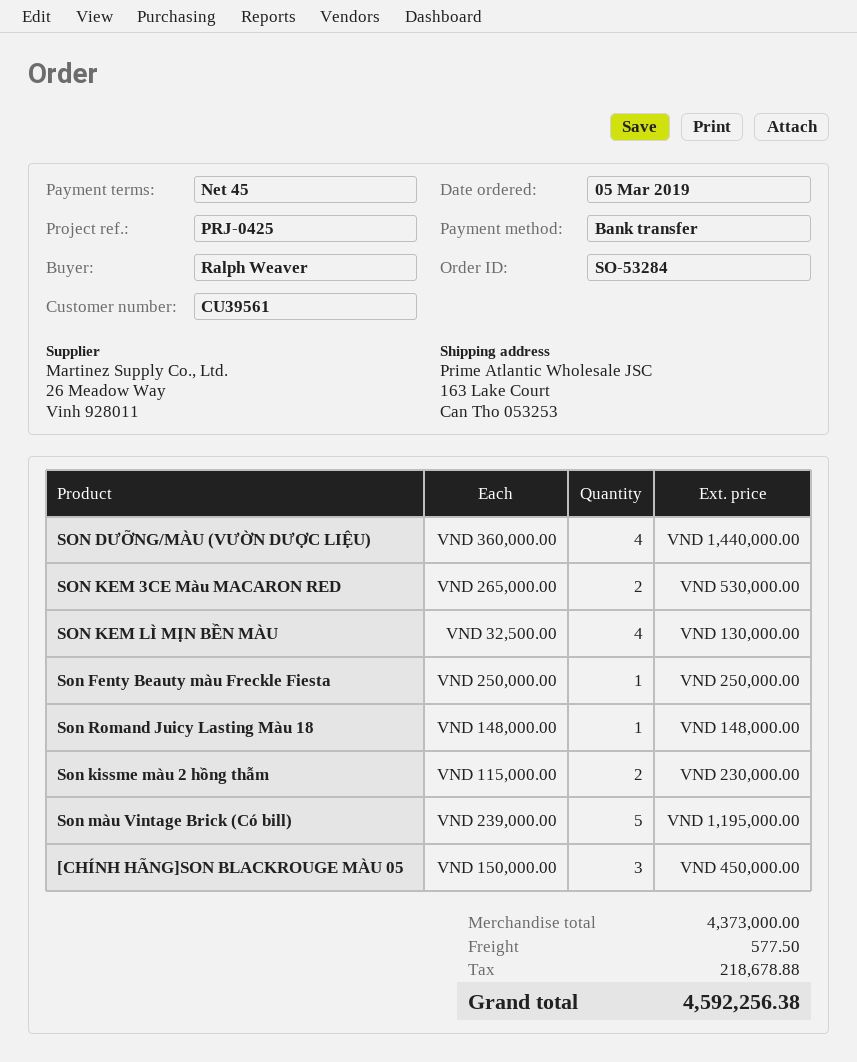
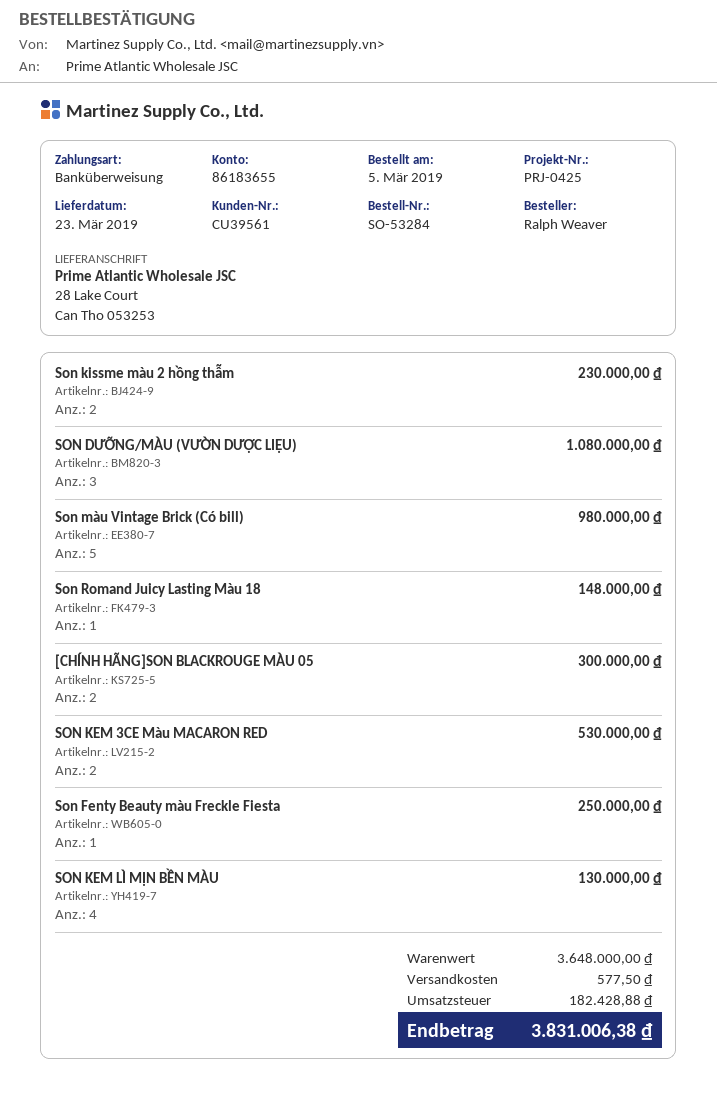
ship to: 163 Lake Court, Can Tho 053253 -> 28 Lake Court, Can Tho 053253
SON DƯỠNG/MÀU (VƯỜN DƯỢC LIỆU): 4 for 1440000.00 -> 3 for 1080000.00
Son màu Vintage Brick (Có bill): 5 for 1195000.00 -> 5 for 980000.00
[CHÍNH HÃNG]SON BLACKROUGE MÀU 05: 3 for 450000.00 -> 2 for 300000.00
subtotal: 4373000.00 -> 3648000.00
tax: 218678.88 -> 182428.88
total: 4592256.38 -> 3831006.38

